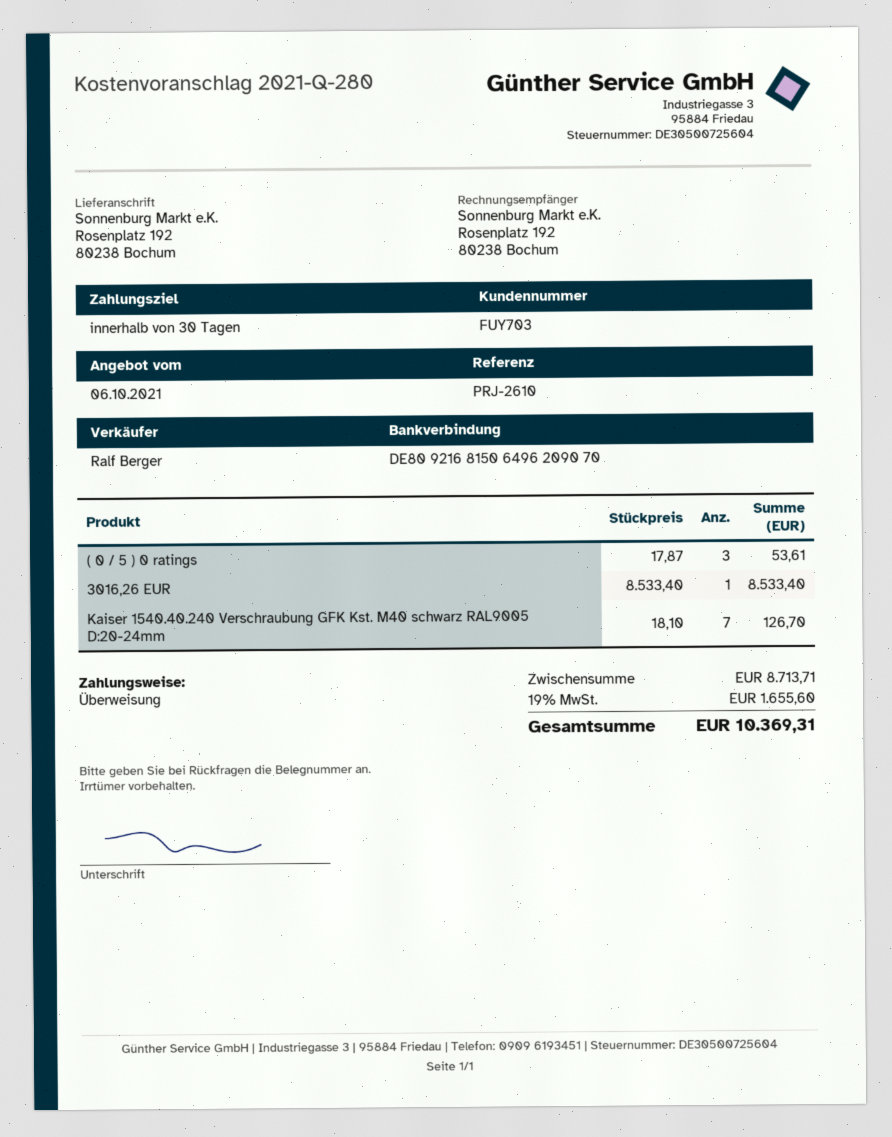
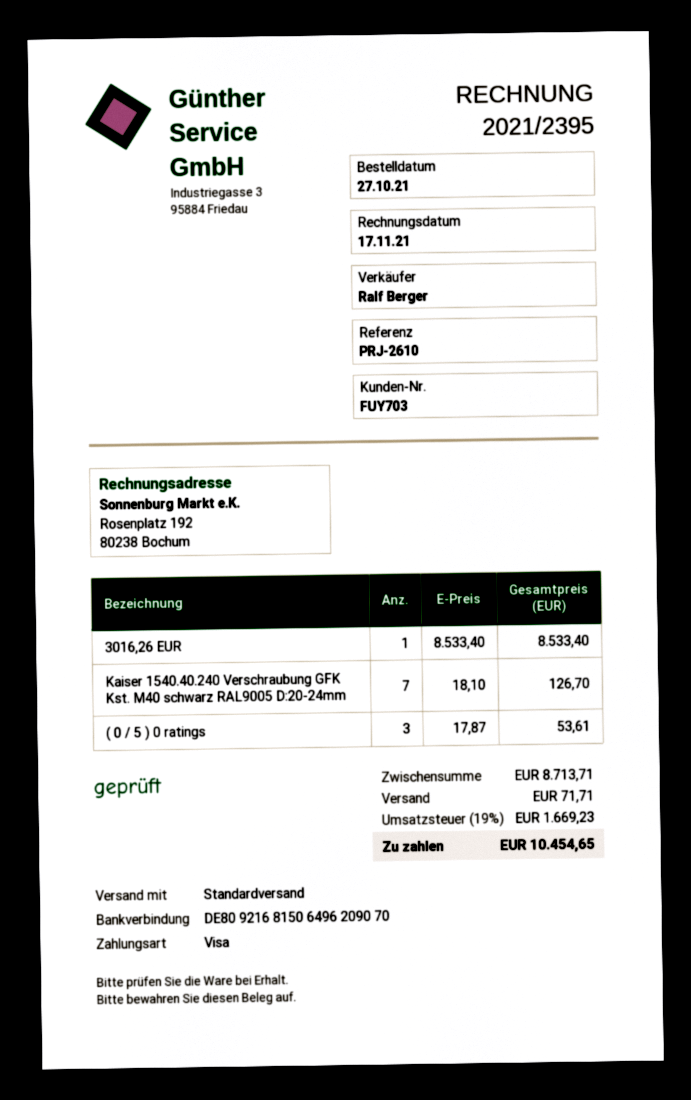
payment method: bank transfer -> Visa
shipping: none -> 71.71
tax: 19% = 1655.60 -> 19% = 1669.23
total: 10369.31 -> 10454.65

